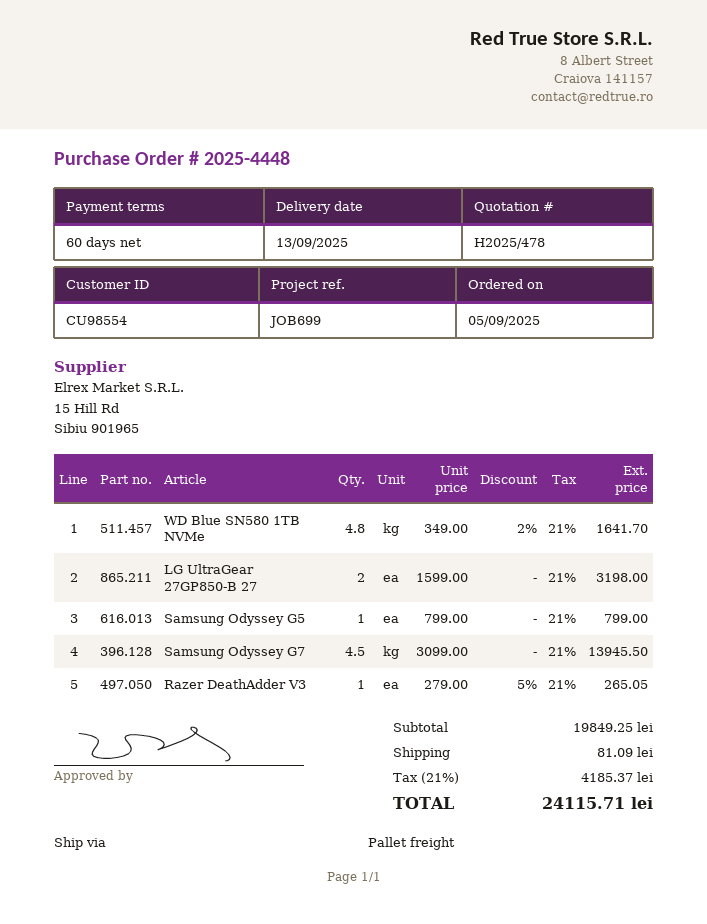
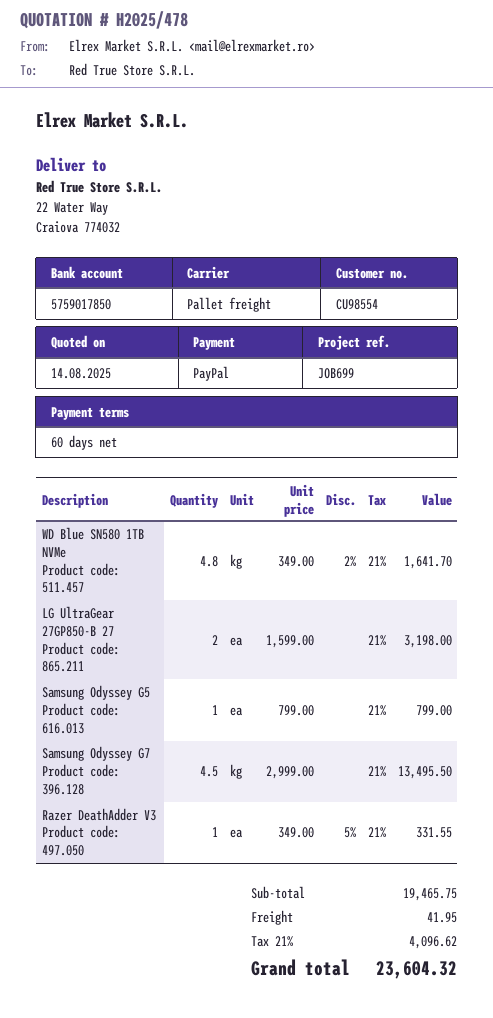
Samsung Odyssey G7: 4.5 x 3099.00 = 13945.50 -> 4.5 x 2999.00 = 13495.50
Razer DeathAdder V3: 1 x 279.00 - 5% = 265.05 -> 1 x 349.00 - 5% = 331.55
subtotal: 19849.25 -> 19465.75
shipping: 81.09 -> 41.95
tax: 21% = 4185.37 -> 21% = 4096.62
total: 24115.71 -> 23604.32

